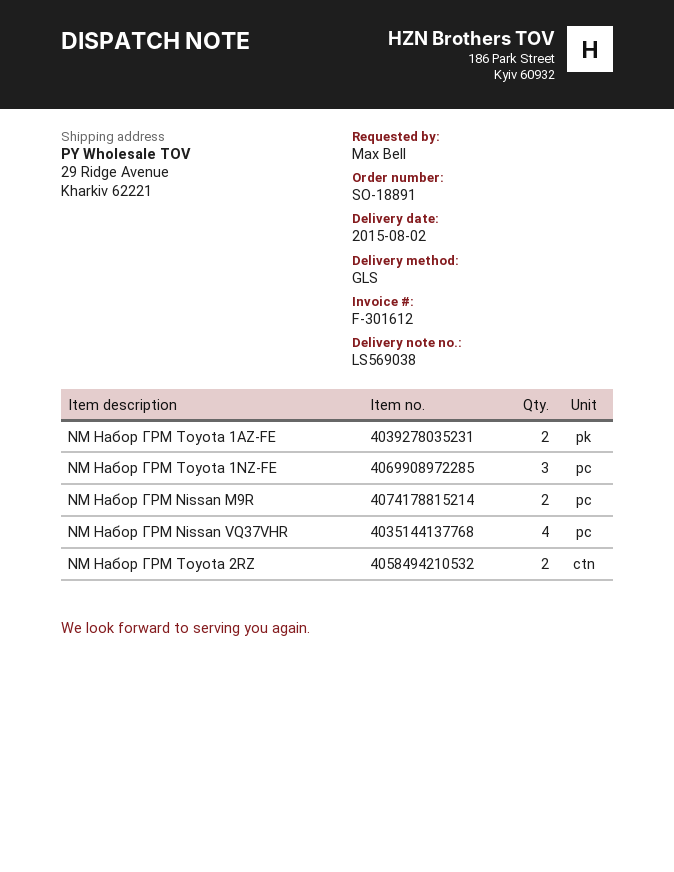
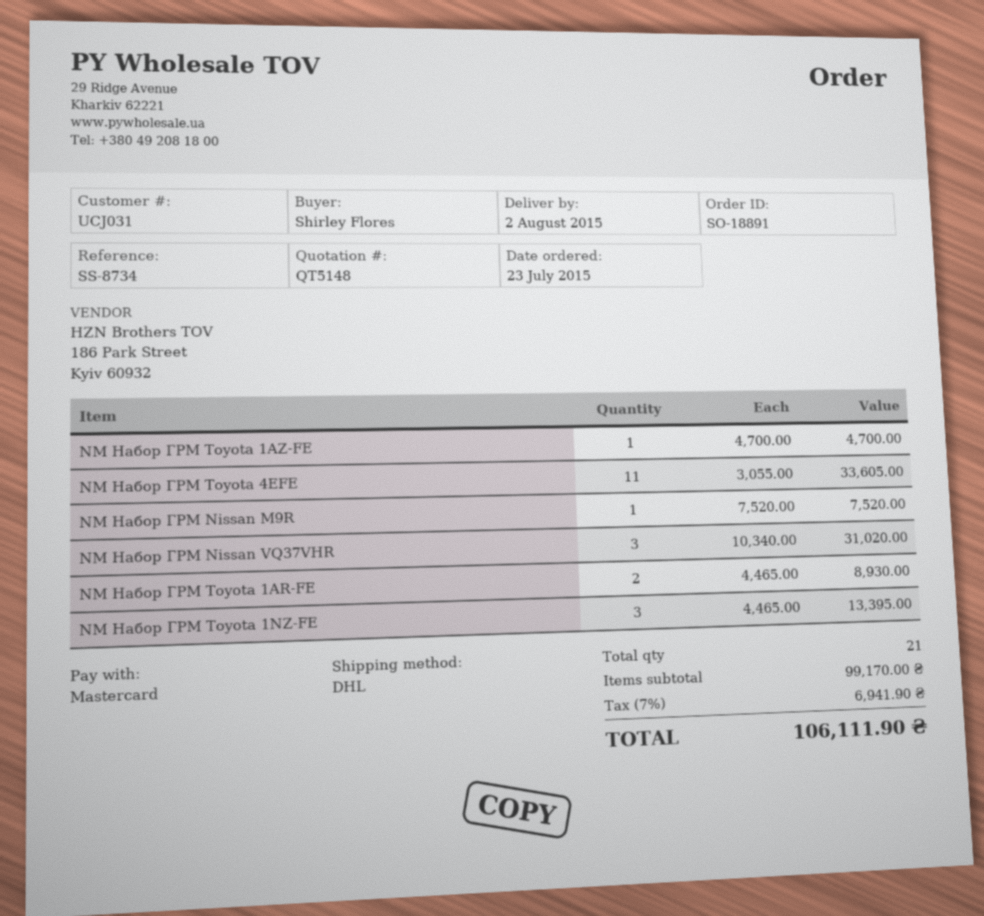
ordered by: Max Bell -> Shirley Flores
shipping method: GLS -> DHL
NM Набор ГРМ Toyota 1AZ-FE: 2 -> 1
NM Набор ГРМ Nissan M9R: 2 -> 1
NM Набор ГРМ Nissan VQ37VHR: 4 -> 3
NM Набор ГРМ Toyota 2RZ: 2 -> none
NM Набор ГРМ Toyota 4EFE: none -> 11
NM Набор ГРМ Toyota 1AR-FE: none -> 2

